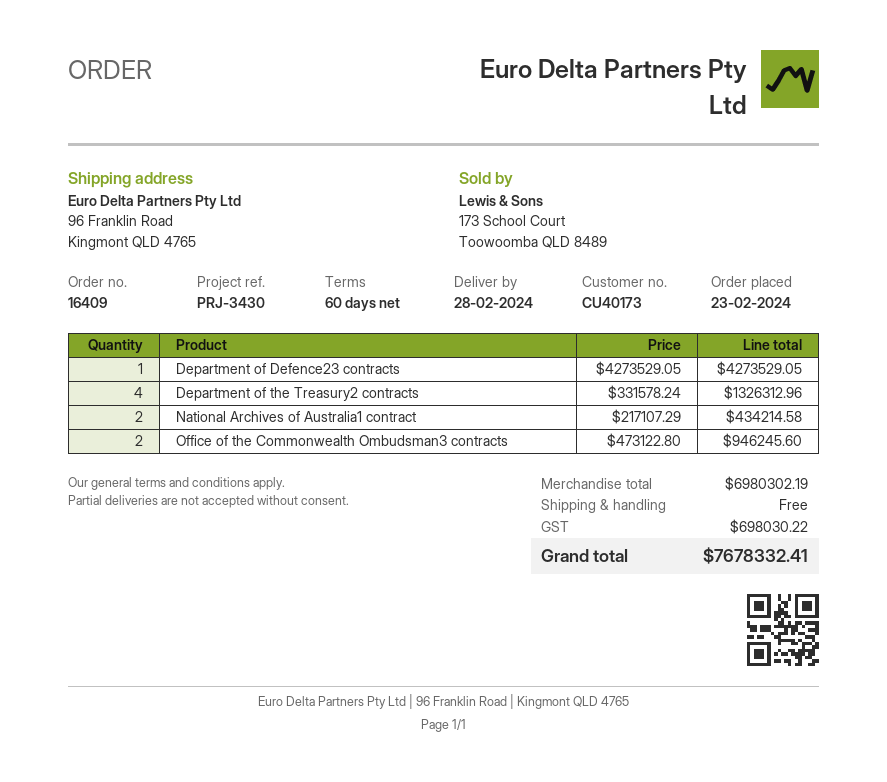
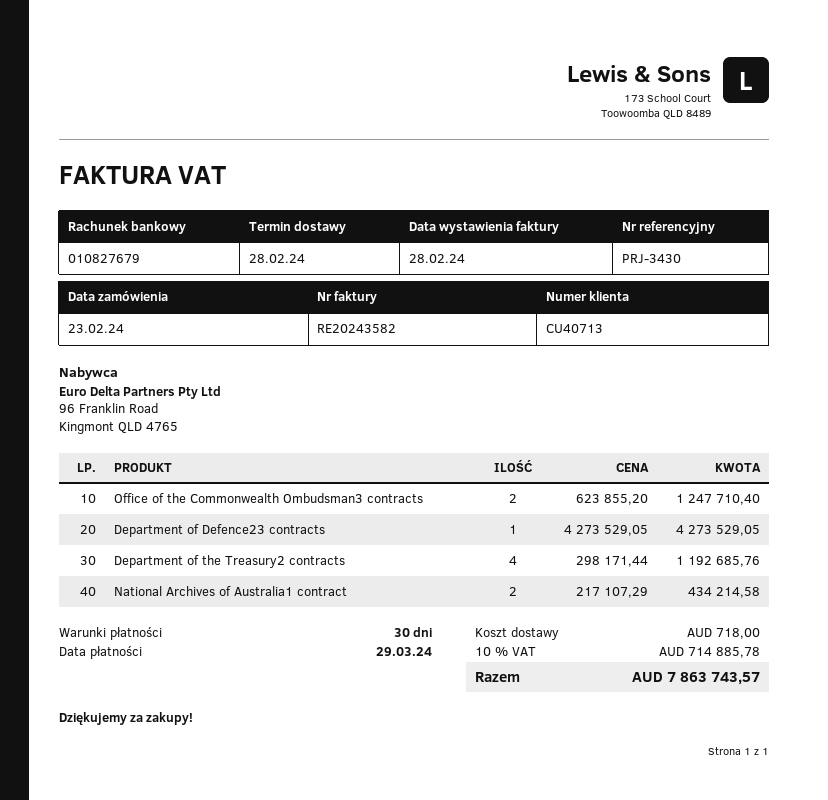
payment terms: 60 days -> 30 days
customer number: CU40173 -> CU40713
Department of the Treasury2 contracts: 4 x 331578.24 = 1326312.96 -> 4 x 298171.44 = 1192685.76
Office of the Commonwealth Ombudsman3 contracts: 2 x 473122.80 = 946245.60 -> 2 x 623855.20 = 1247710.40
shipping: 0.00 -> 718.00
tax: 698030.22 -> 714885.78
total: 7678332.41 -> 7863743.57

